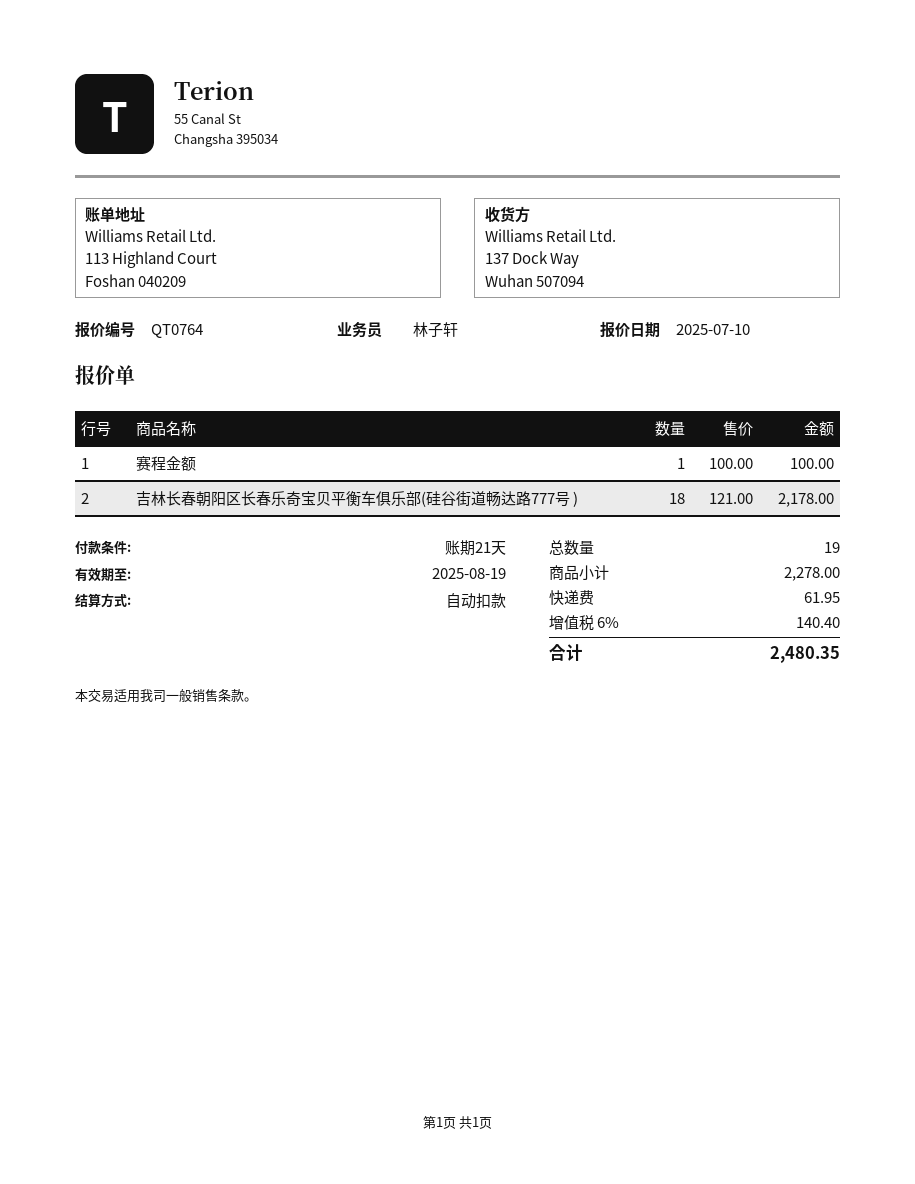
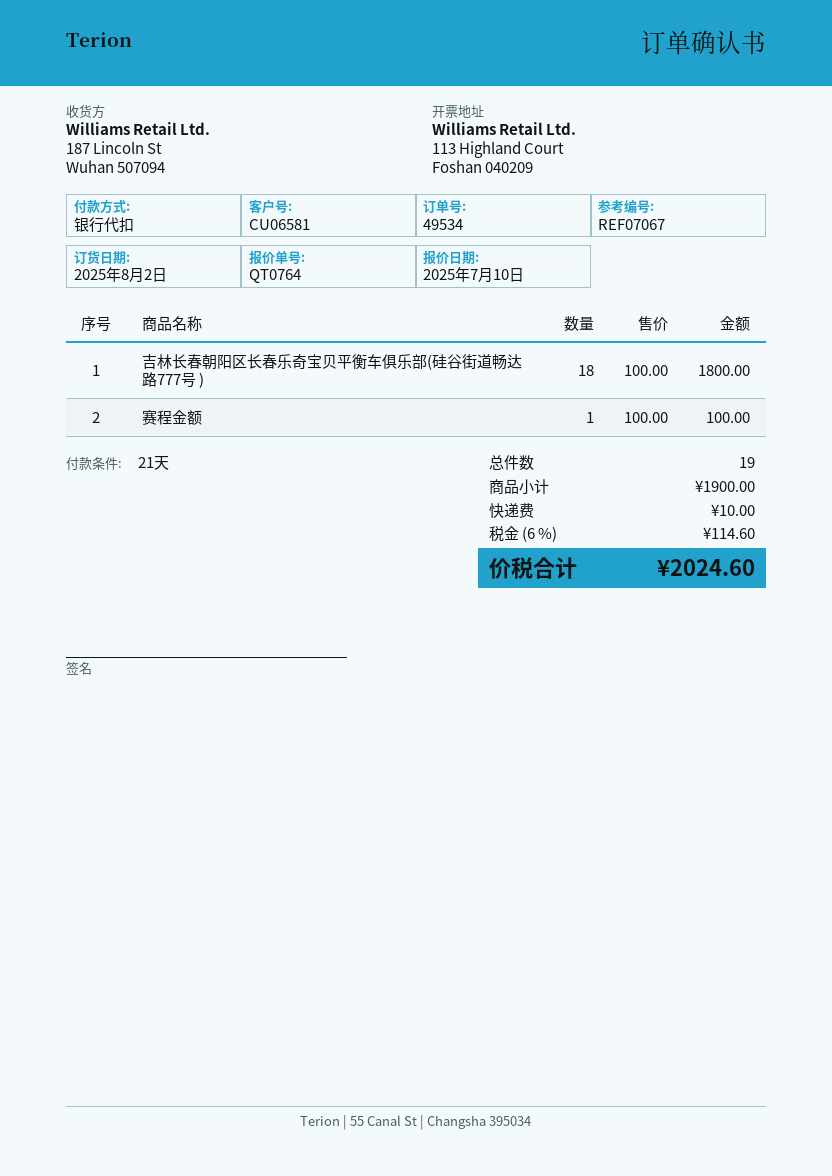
ship to: 137 Dock Way, Wuhan 507094 -> 187 Lincoln St, Wuhan 507094
吉林长春朝阳区长春乐奇宝贝平衡车俱乐部(硅谷街道畅达路777号 ): 18 x 121.00 = 2178.00 -> 18 x 100.00 = 1800.00
subtotal: 2278.00 -> 1900.00
shipping: 61.95 -> 10.00
tax: 6% = 140.40 -> 6% = 114.60
total: 2480.35 -> 2024.60

